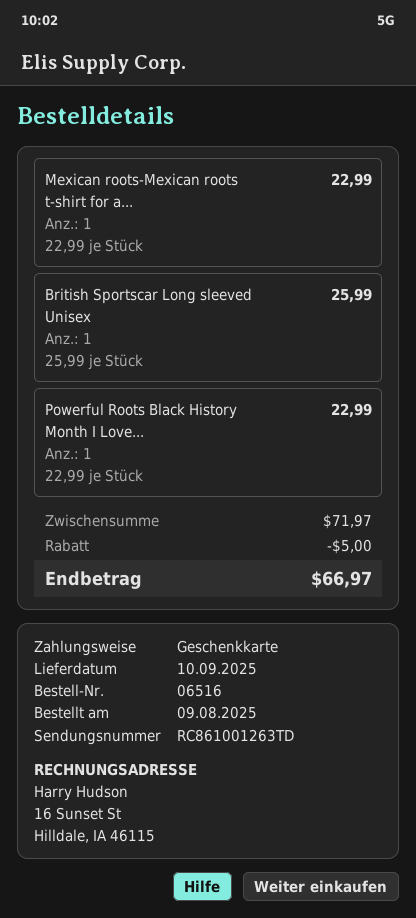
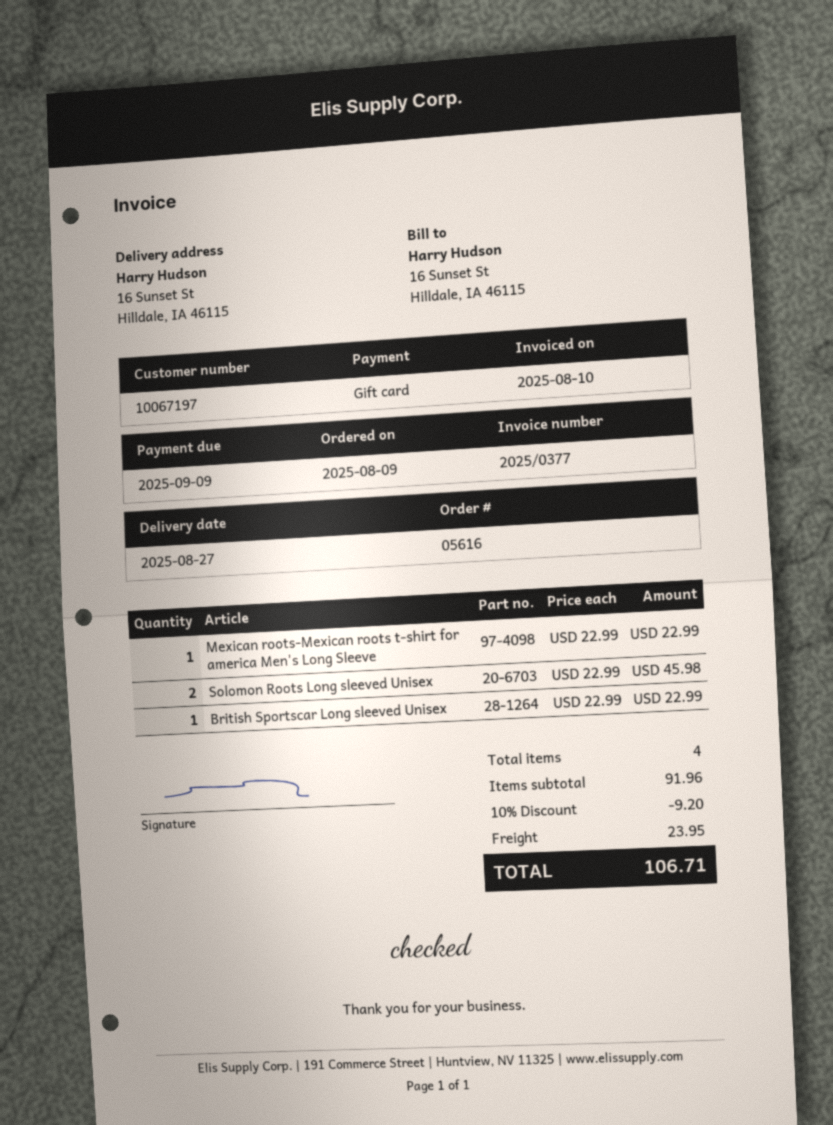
order number: 06516 -> 05616
delivery date: 2025-09-10 -> 2025-08-27
British Sportscar Long sleeved Unisex: 1 x 25.99 = 25.99 -> 1 x 22.99 = 22.99
Powerful Roots Black History Month I Love...: 1 x 22.99 = 22.99 -> none
Solomon Roots Long sleeved Unisex: none -> 2 x 22.99 = 45.98
subtotal: 71.97 -> 91.96
discount: 5.00 -> 9.20
shipping: none -> 23.95
total: 66.97 -> 106.71

